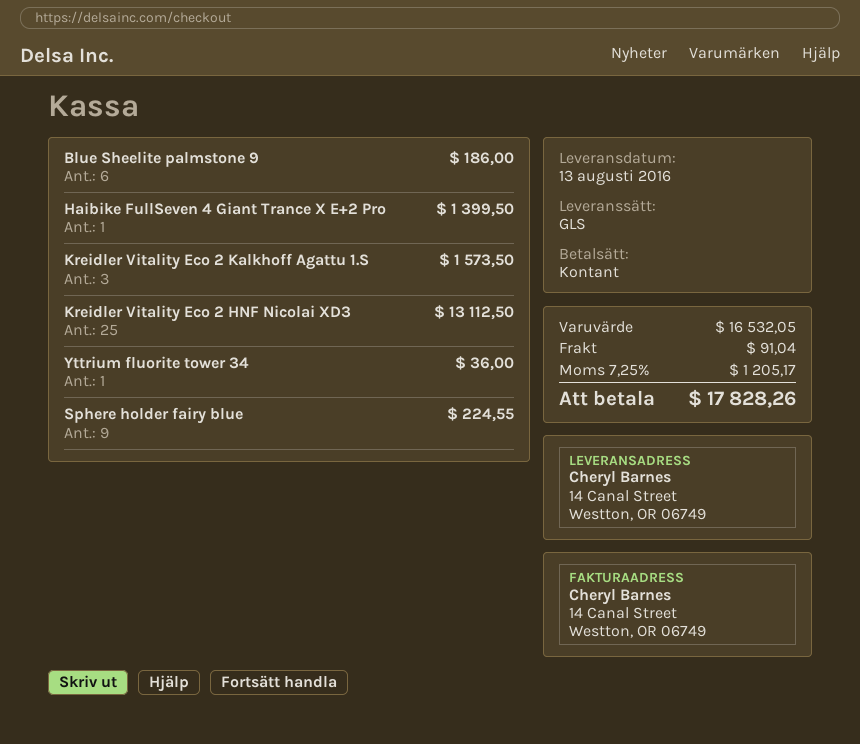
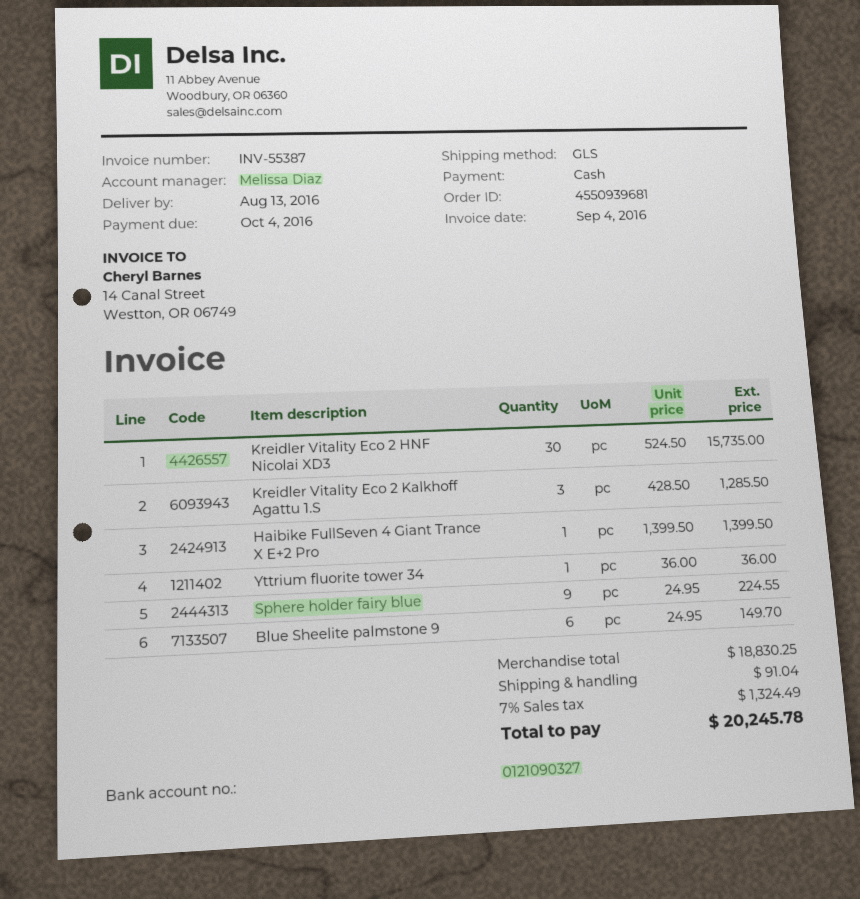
Blue Sheelite palmstone 9: 6 for 186.00 -> 6 for 149.70
Kreidler Vitality Eco 2 Kalkhoff Agattu 1.S: 3 for 1573.50 -> 3 for 1285.50
Kreidler Vitality Eco 2 HNF Nicolai XD3: 25 for 13112.50 -> 30 for 15735.00
subtotal: 16532.05 -> 18830.25
tax: 7.25% = 1205.17 -> 7% = 1324.49
total: 17828.26 -> 20245.78

